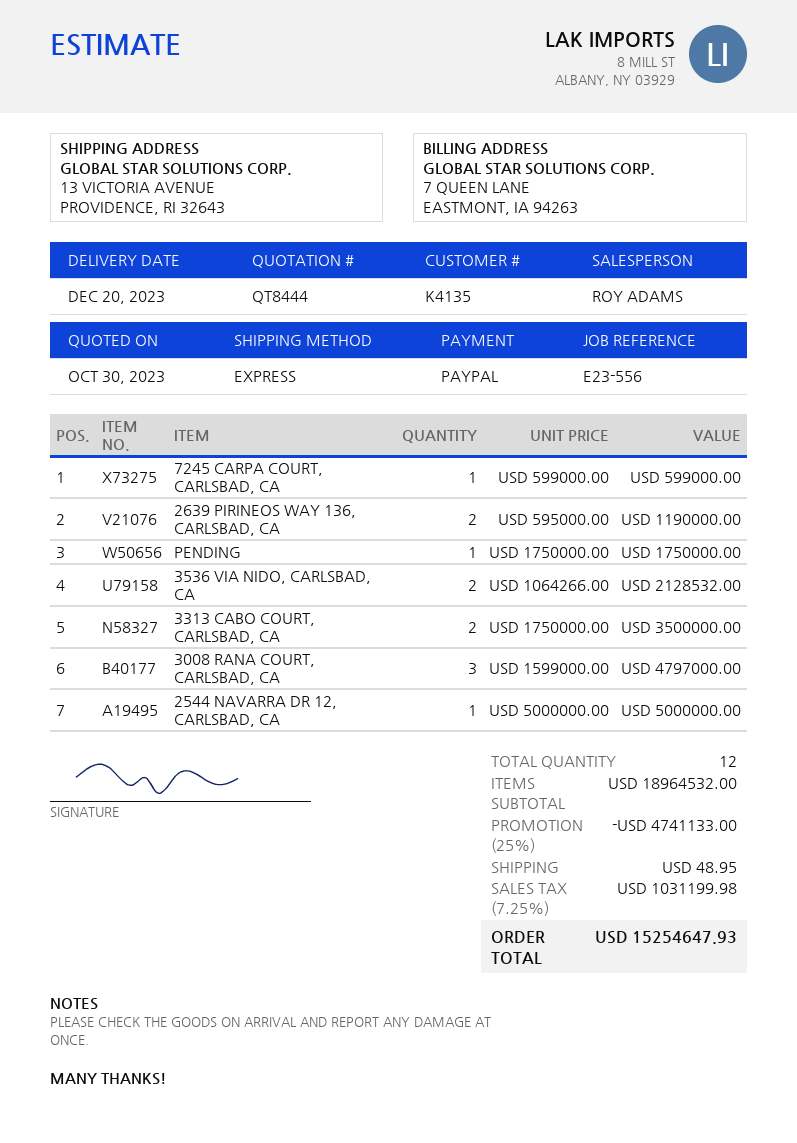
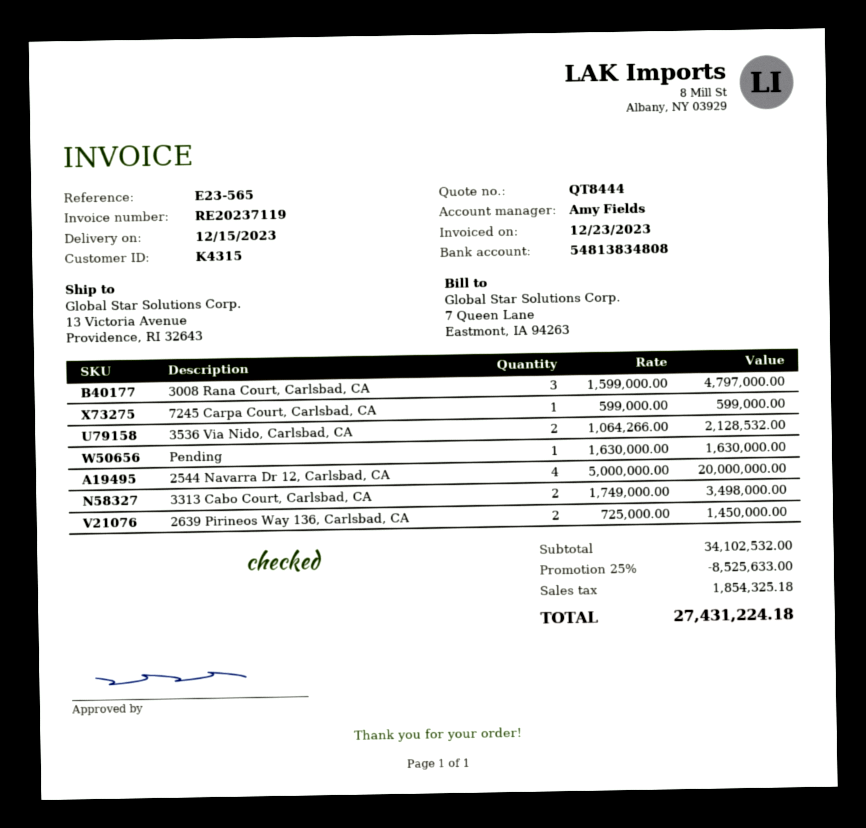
delivery date: 2023-12-20 -> 2023-12-15
customer number: K4135 -> K4315
reference: E23-556 -> E23-565
sales rep: ROY ADAMS -> Amy Fields
2639 PIRINEOS WAY 136, CARLSBAD, CA: 2 x 595000.00 = 1190000.00 -> 2 x 725000.00 = 1450000.00
PENDING: 1 x 1750000.00 = 1750000.00 -> 1 x 1630000.00 = 1630000.00
3313 CABO COURT, CARLSBAD, CA: 2 x 1750000.00 = 3500000.00 -> 2 x 1749000.00 = 3498000.00
2544 NAVARRA DR 12, CARLSBAD, CA: 1 x 5000000.00 = 5000000.00 -> 4 x 5000000.00 = 20000000.00
subtotal: 18964532.00 -> 34102532.00
discount: 25% = 4741133.00 -> 25% = 8525633.00
shipping: 48.95 -> none
tax: 1031199.98 -> 1854325.18
total: 15254647.93 -> 27431224.18

